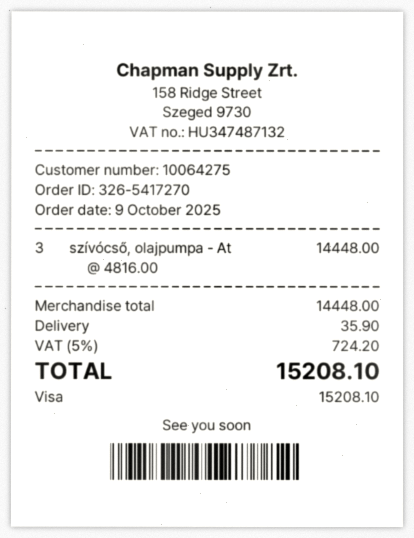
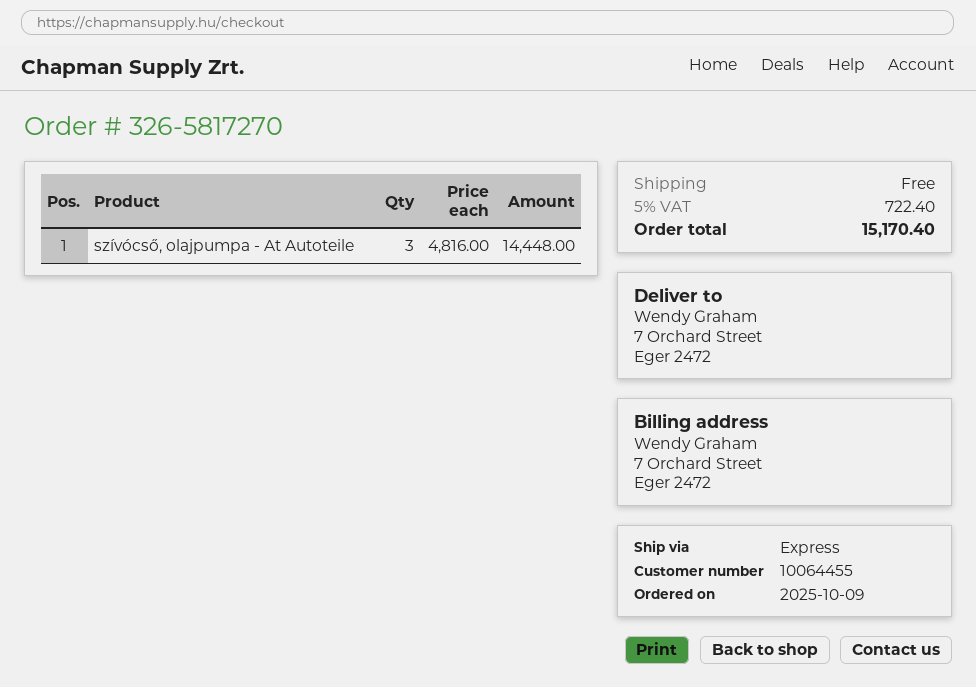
order number: 326-5417270 -> 326-5817270
customer number: 10064275 -> 10064455
shipping: 35.90 -> 0.00
tax: 5% = 724.20 -> 5% = 722.40
total: 15208.10 -> 15170.40

